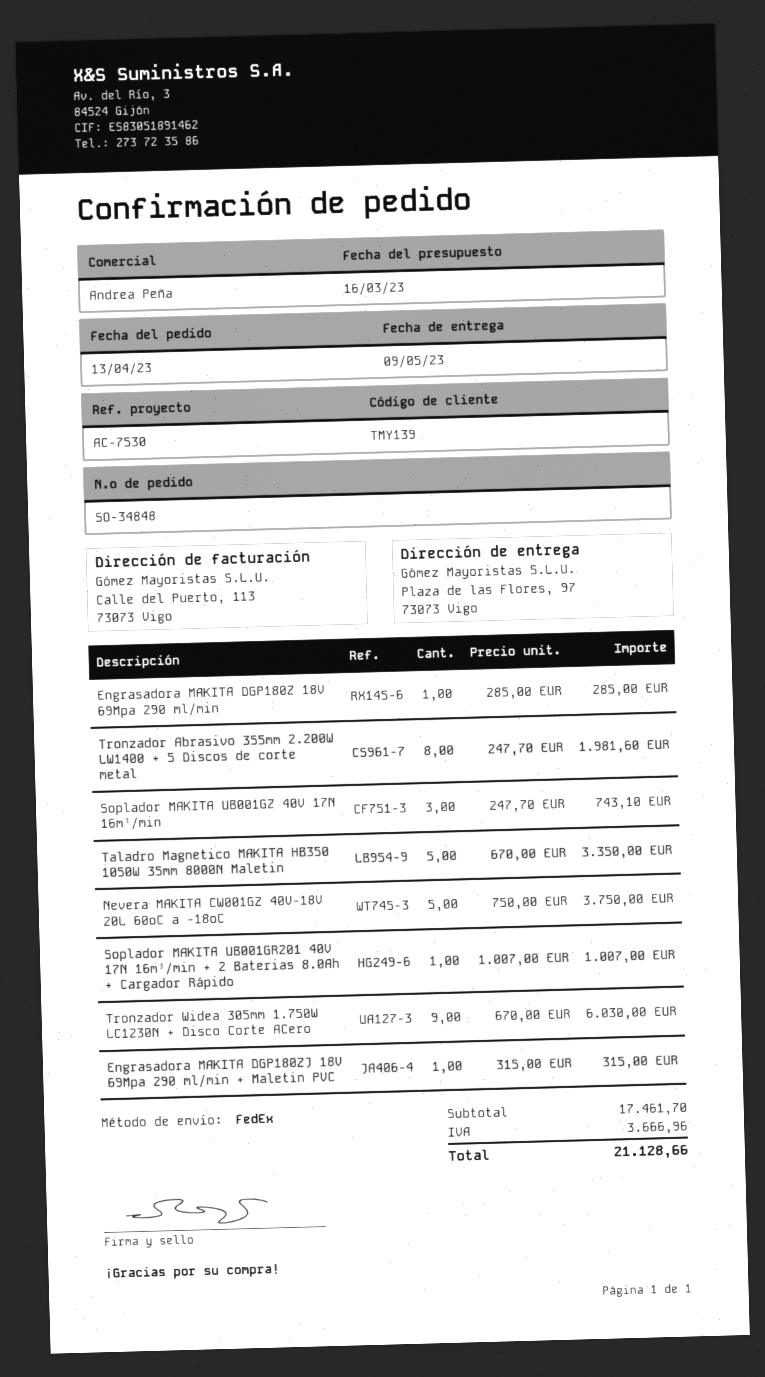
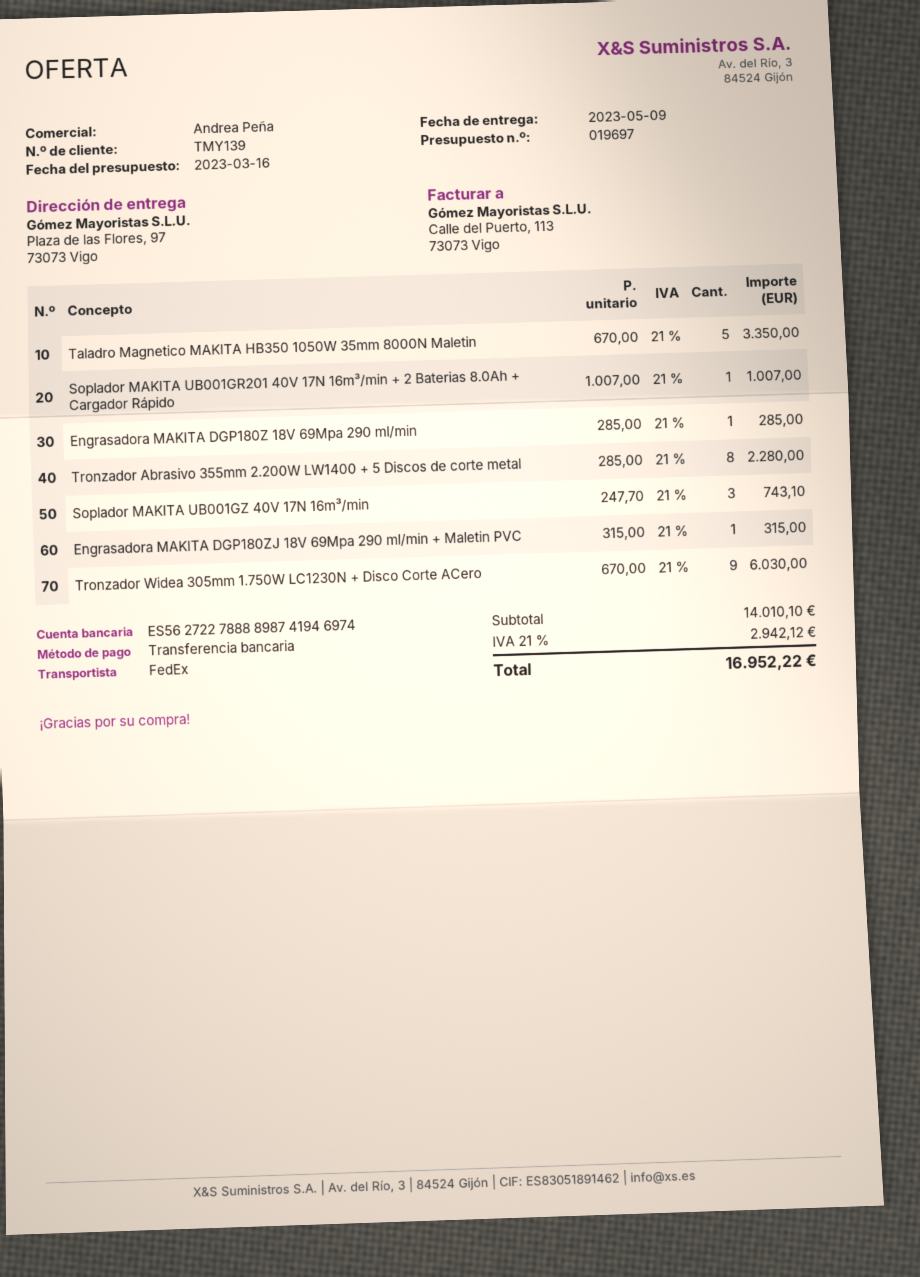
Tronzador Abrasivo 355mm 2.200W LW1400 + 5 Discos de corte metal: 8 x 247.70 = 1981.60 -> 8 x 285.00 = 2280.00
Nevera MAKITA CW001GZ 40V-18V 20L 60ºC a -18ºC: 5 x 750.00 = 3750.00 -> none
subtotal: 17461.70 -> 14010.10
tax: 3666.96 -> 2942.12
total: 21128.66 -> 16952.22

